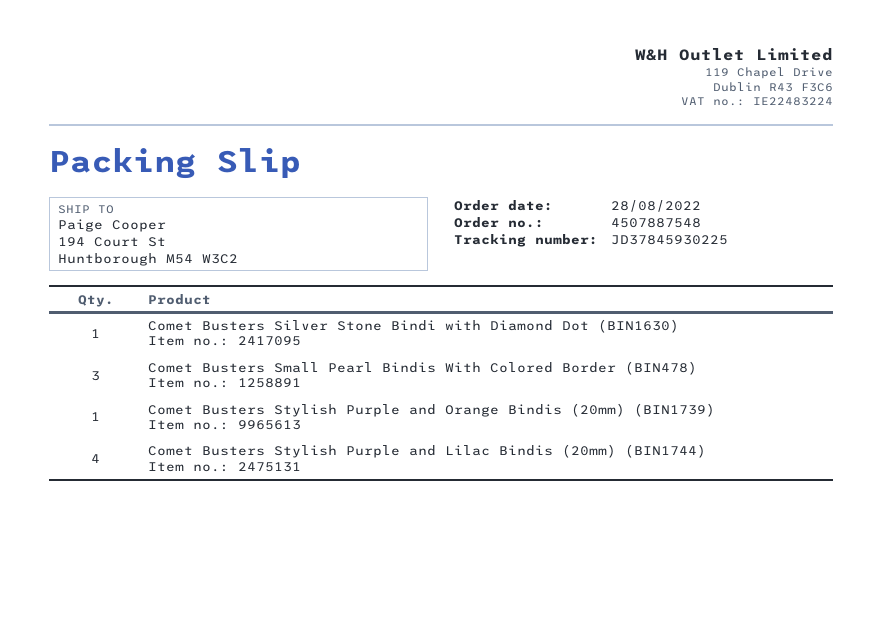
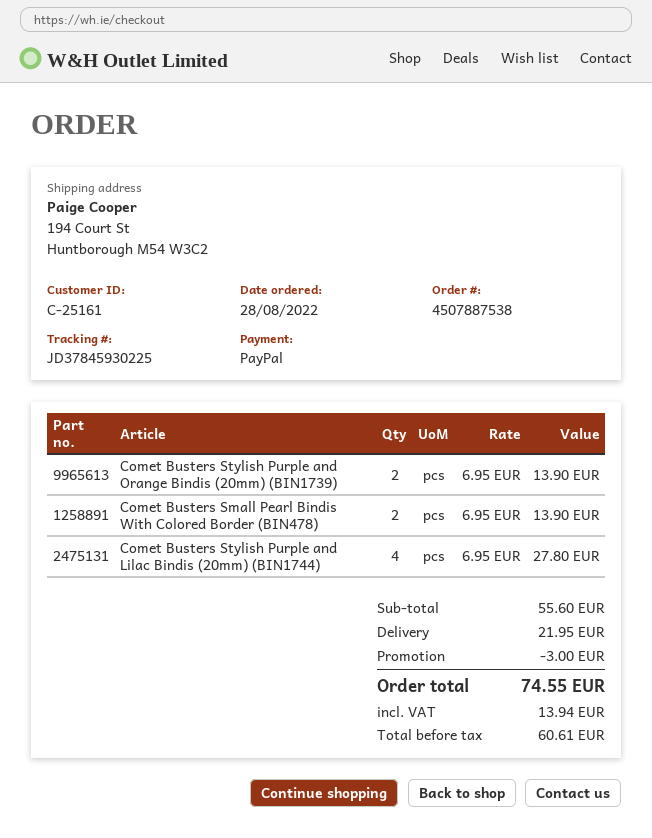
order number: 4507887548 -> 4507887538
Comet Busters Silver Stone Bindi with Diamond Dot (BIN1630): 1 -> none
Comet Busters Small Pearl Bindis With Colored Border (BIN478): 3 -> 2
Comet Busters Stylish Purple and Orange Bindis (20mm) (BIN1739): 1 -> 2

